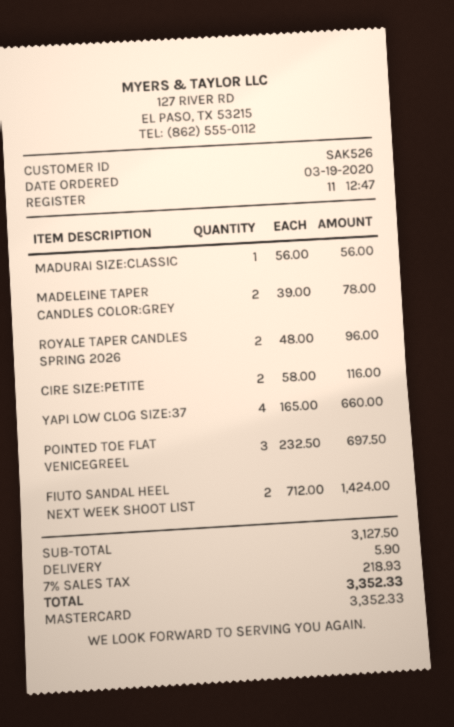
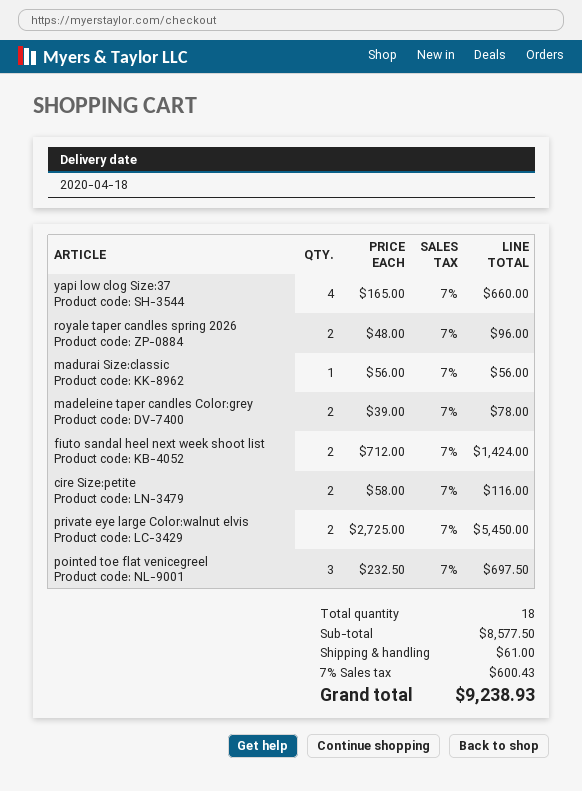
private eye large Color:walnut elvis: none -> 2 x 2725.00 = 5450.00
subtotal: 3127.50 -> 8577.50
shipping: 5.90 -> 61.00
tax: 7% = 218.93 -> 7% = 600.43
total: 3352.33 -> 9238.93

